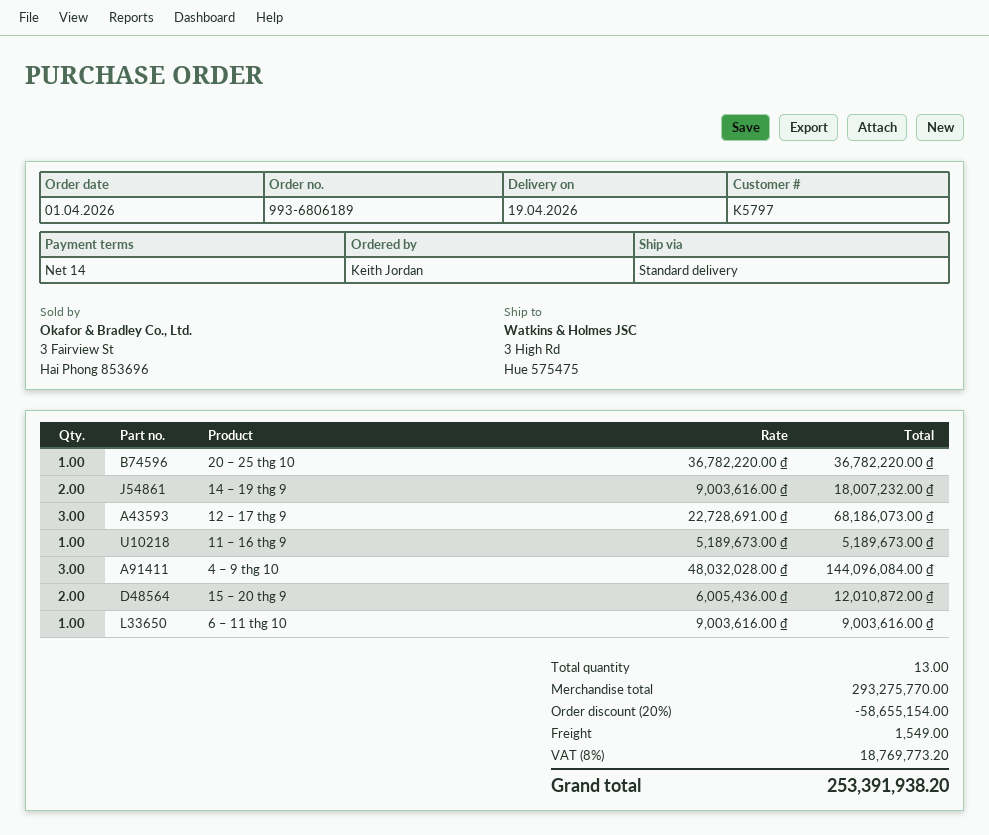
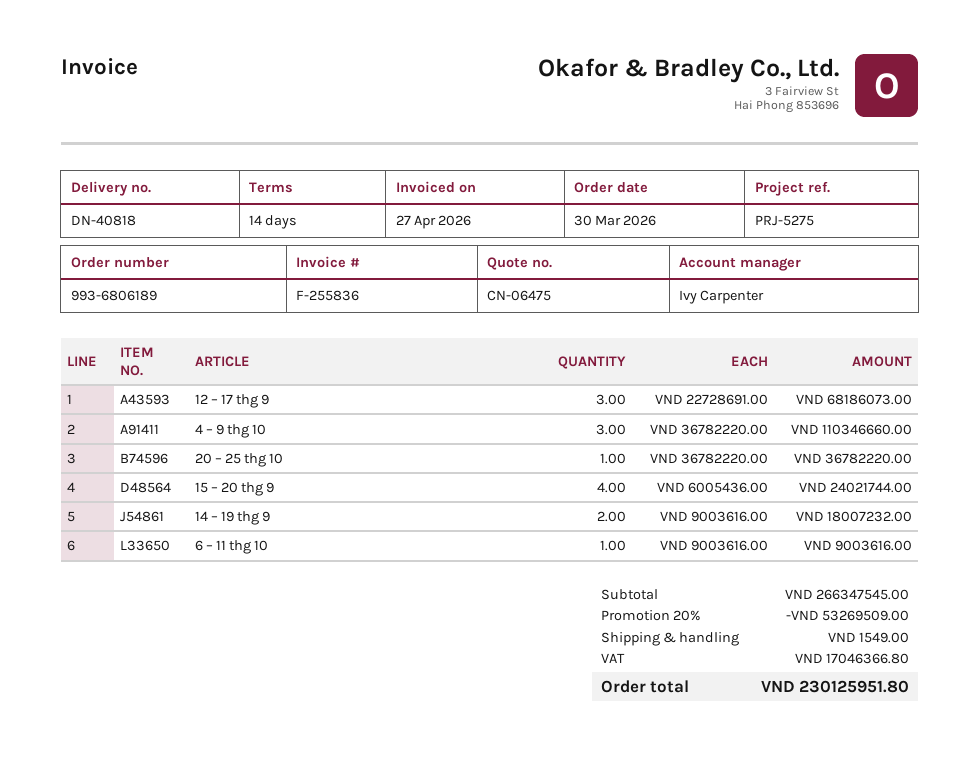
order date: 2026-04-01 -> 2026-03-30
11 – 16 thg 9: 1 x 5189673.00 = 5189673.00 -> none
4 – 9 thg 10: 3 x 48032028.00 = 144096084.00 -> 3 x 36782220.00 = 110346660.00
15 – 20 thg 9: 2 x 6005436.00 = 12010872.00 -> 4 x 6005436.00 = 24021744.00
subtotal: 293275770.00 -> 266347545.00
discount: 20% = 58655154.00 -> 20% = 53269509.00
tax: 18769773.20 -> 17046366.80
total: 253391938.20 -> 230125951.80

